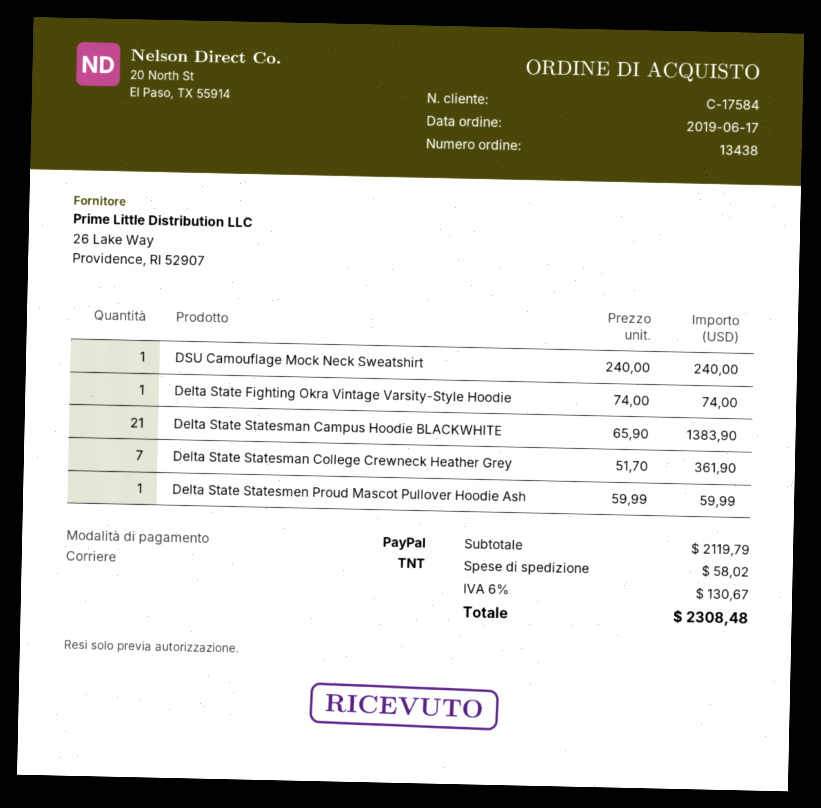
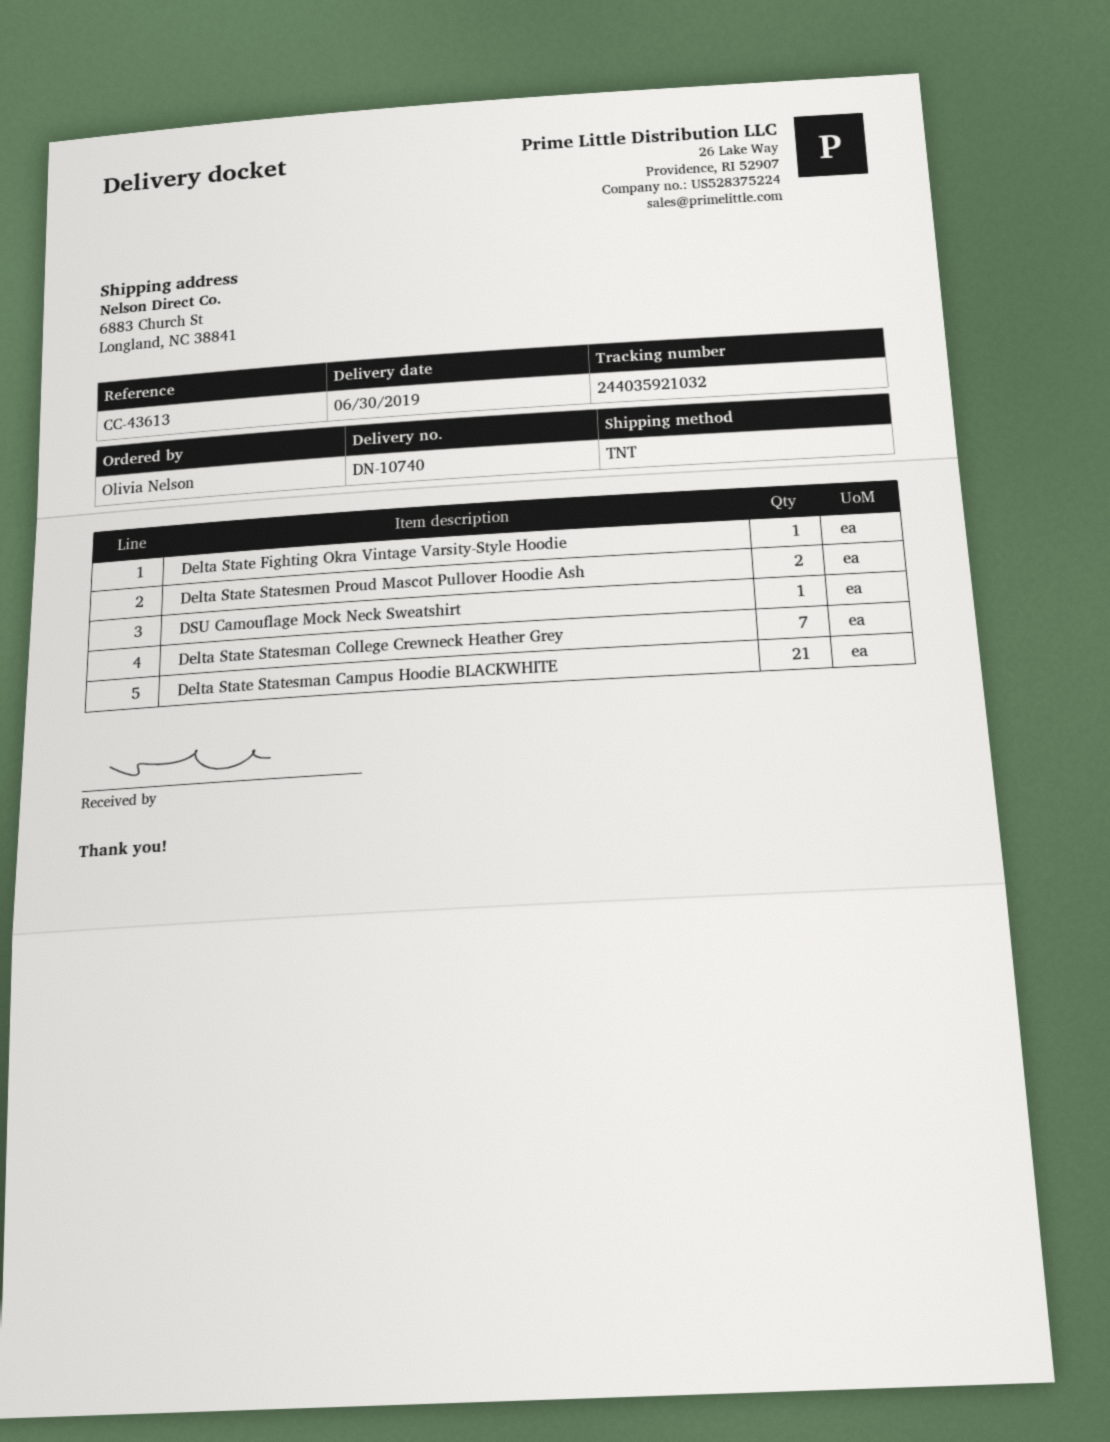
Delta State Statesmen Proud Mascot Pullover Hoodie Ash: 1 -> 2

